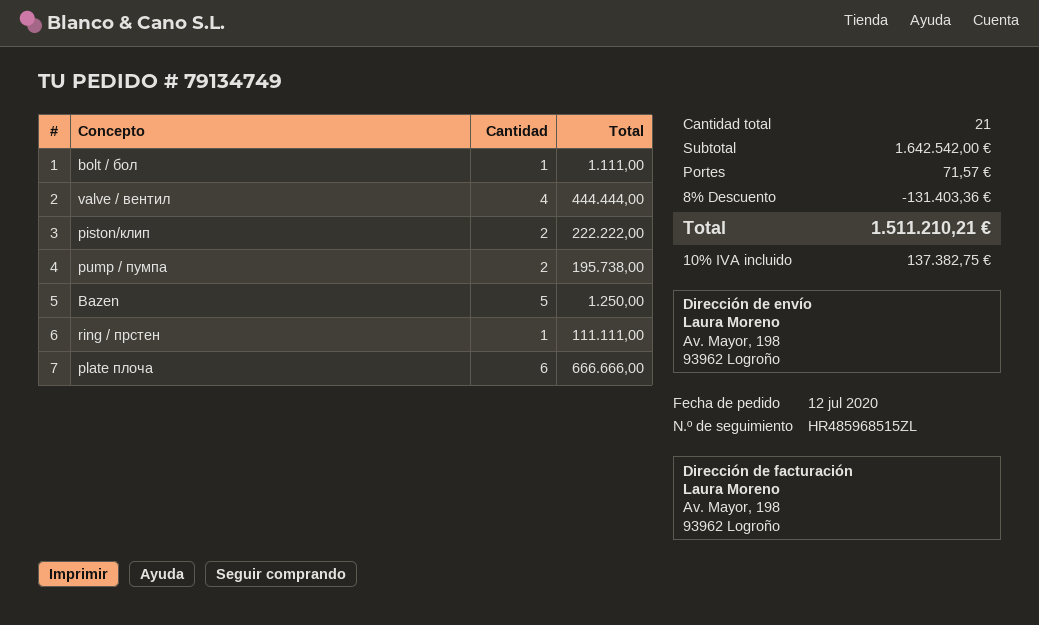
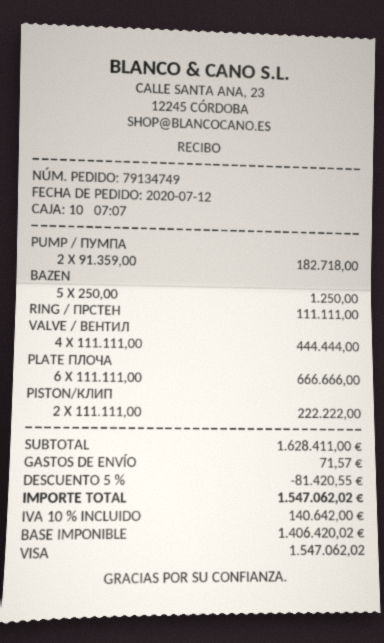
bolt / бол: 1 for 1111.00 -> none
pump / пумпа: 2 for 195738.00 -> 2 for 182718.00
subtotal: 1642542.00 -> 1628411.00
discount: 8% = 131403.36 -> 5% = 81420.55
tax: 10% = 137382.75 -> 10% = 140642.00
total: 1511210.21 -> 1547062.02

